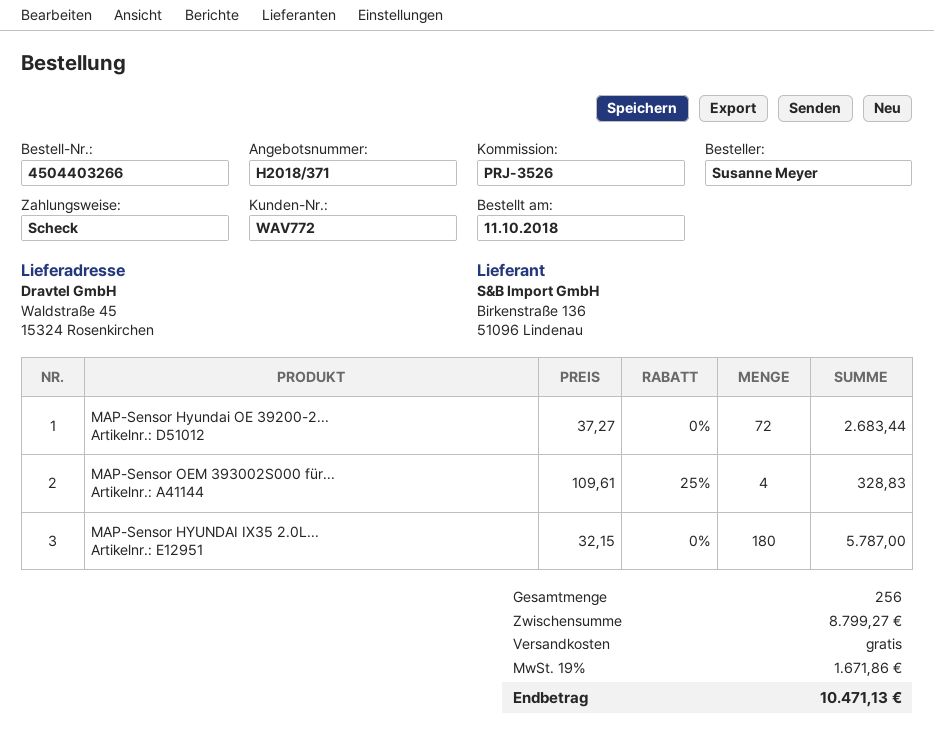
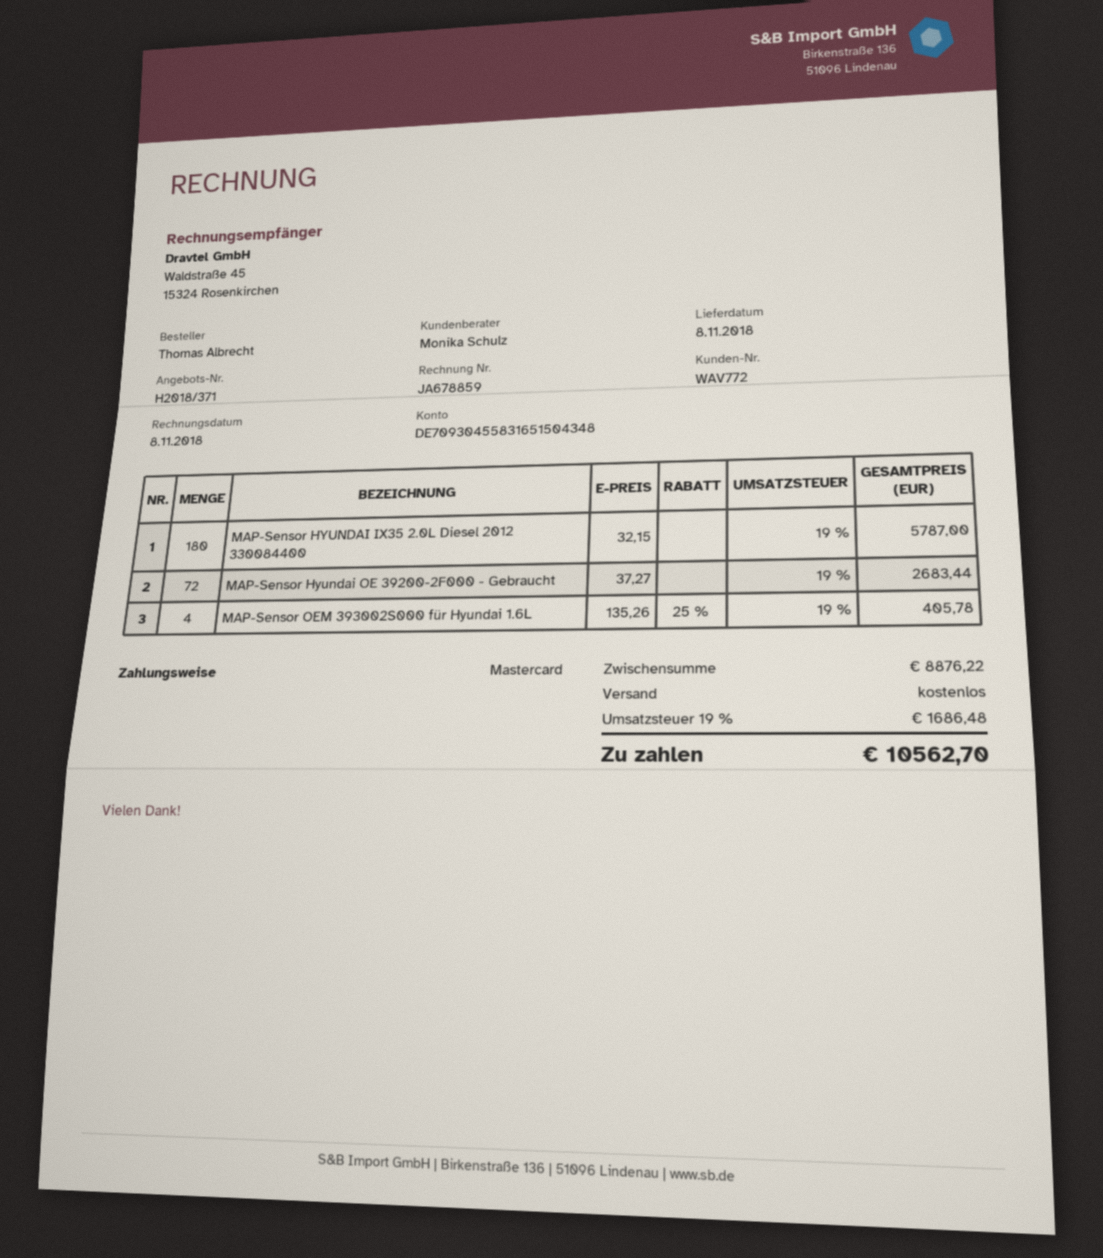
ordered by: Susanne Meyer -> Thomas Albrecht
payment method: cheque -> Mastercard
MAP-Sensor OEM 393002S000 für...: 4 x 109.61 - 25% = 328.83 -> 4 x 135.26 - 25% = 405.78
subtotal: 8799.27 -> 8876.22
tax: 19% = 1671.86 -> 19% = 1686.48
total: 10471.13 -> 10562.70

